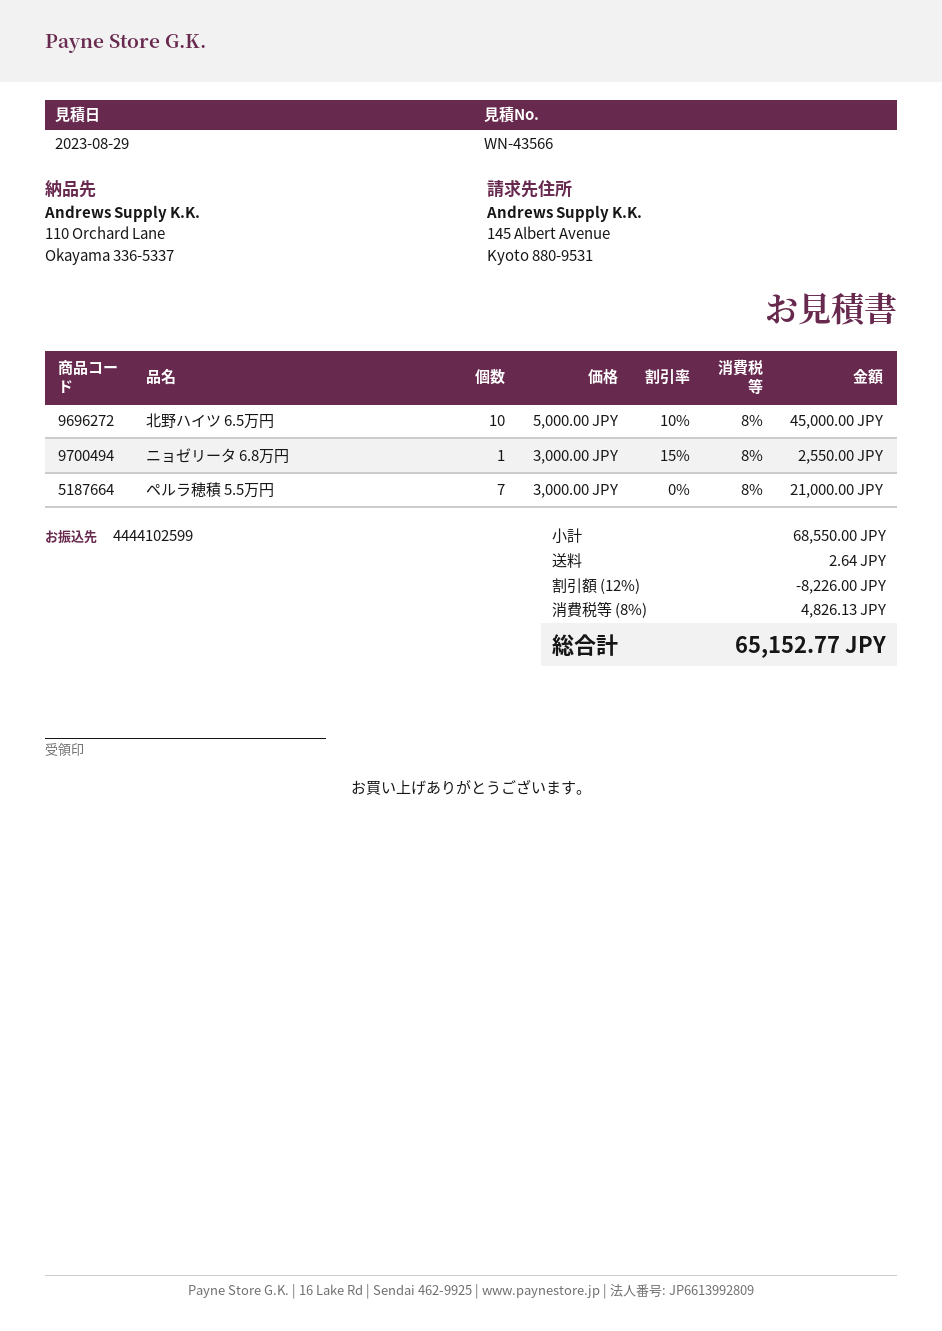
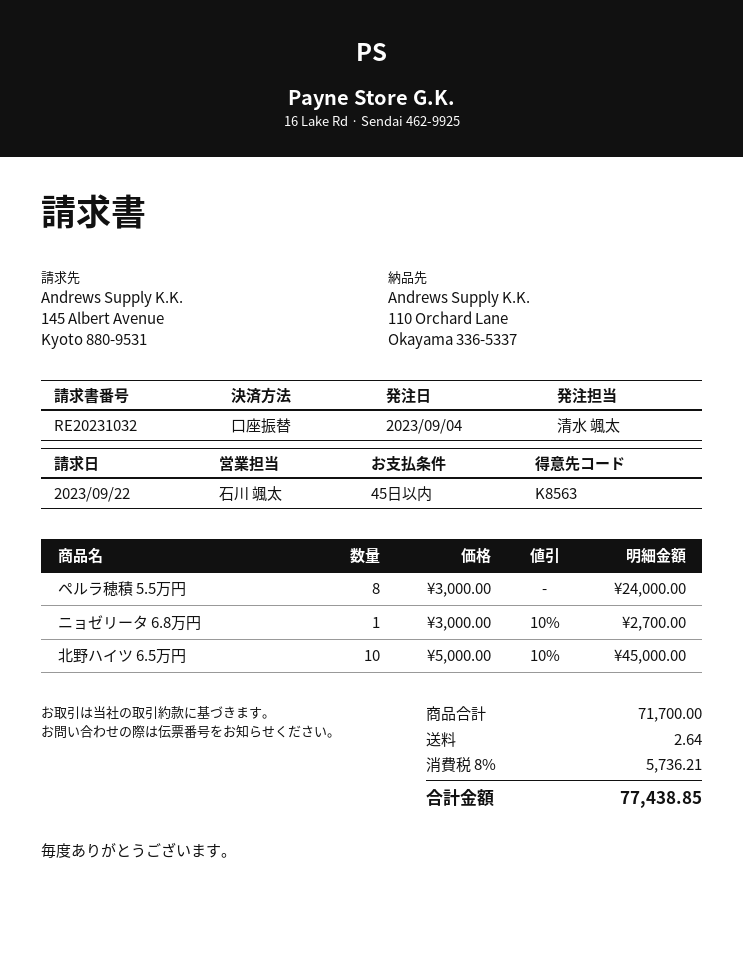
ニョゼリータ 6.8万円: 1 x 3000.00 - 15% = 2550.00 -> 1 x 3000.00 - 10% = 2700.00
ペルラ穂積 5.5万円: 7 x 3000.00 = 21000.00 -> 8 x 3000.00 = 24000.00
subtotal: 68550.00 -> 71700.00
discount: 12% = 8226.00 -> none
tax: 8% = 4826.13 -> 8% = 5736.21
total: 65152.77 -> 77438.85

